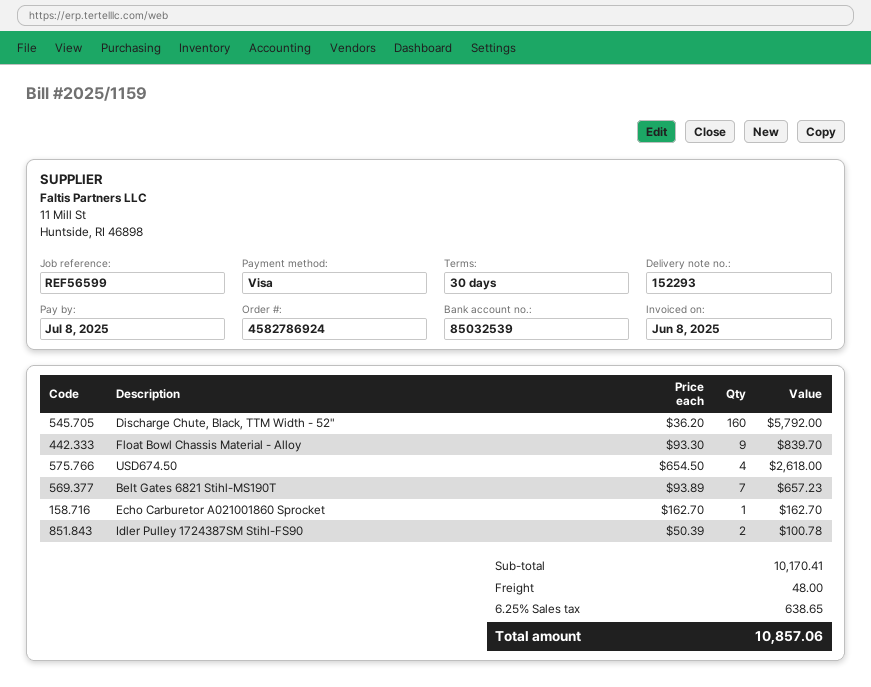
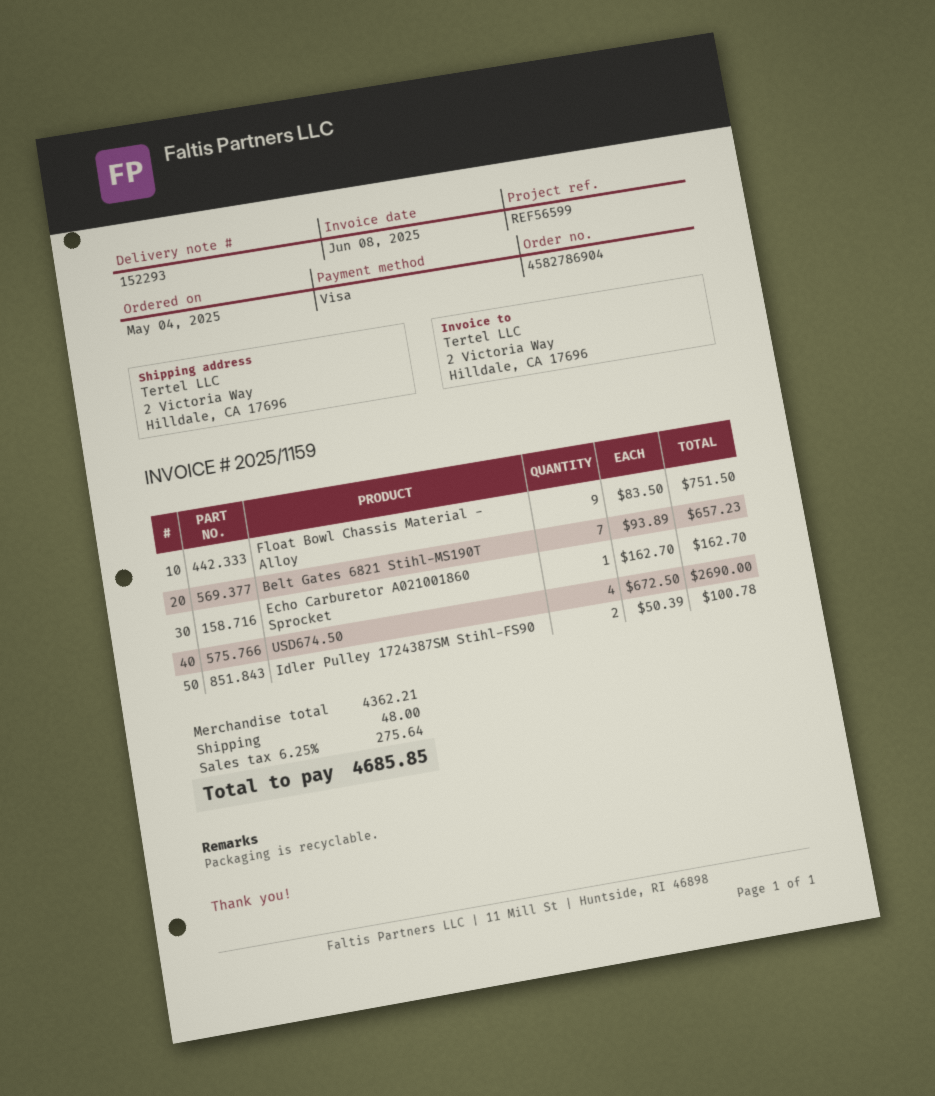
order number: 4582786924 -> 4582786904
Discharge Chute, Black, TTM Width - 52": 160 x 36.20 = 5792.00 -> none
Float Bowl Chassis Material - Alloy: 9 x 93.30 = 839.70 -> 9 x 83.50 = 751.50
USD674.50: 4 x 654.50 = 2618.00 -> 4 x 672.50 = 2690.00
subtotal: 10170.41 -> 4362.21
tax: 6.25% = 638.65 -> 6.25% = 275.64
total: 10857.06 -> 4685.85

